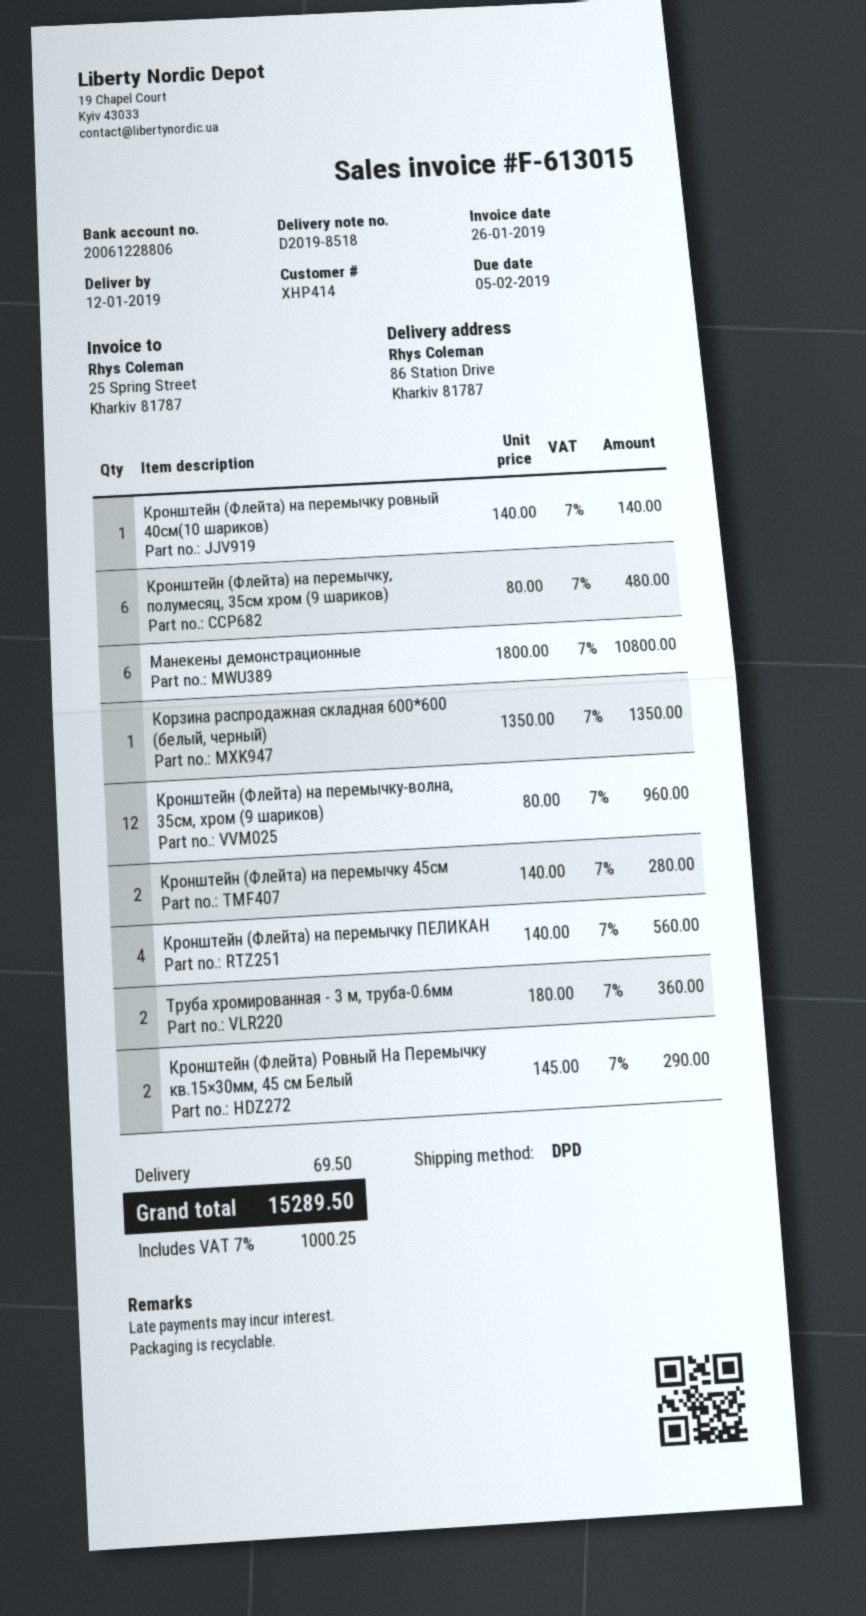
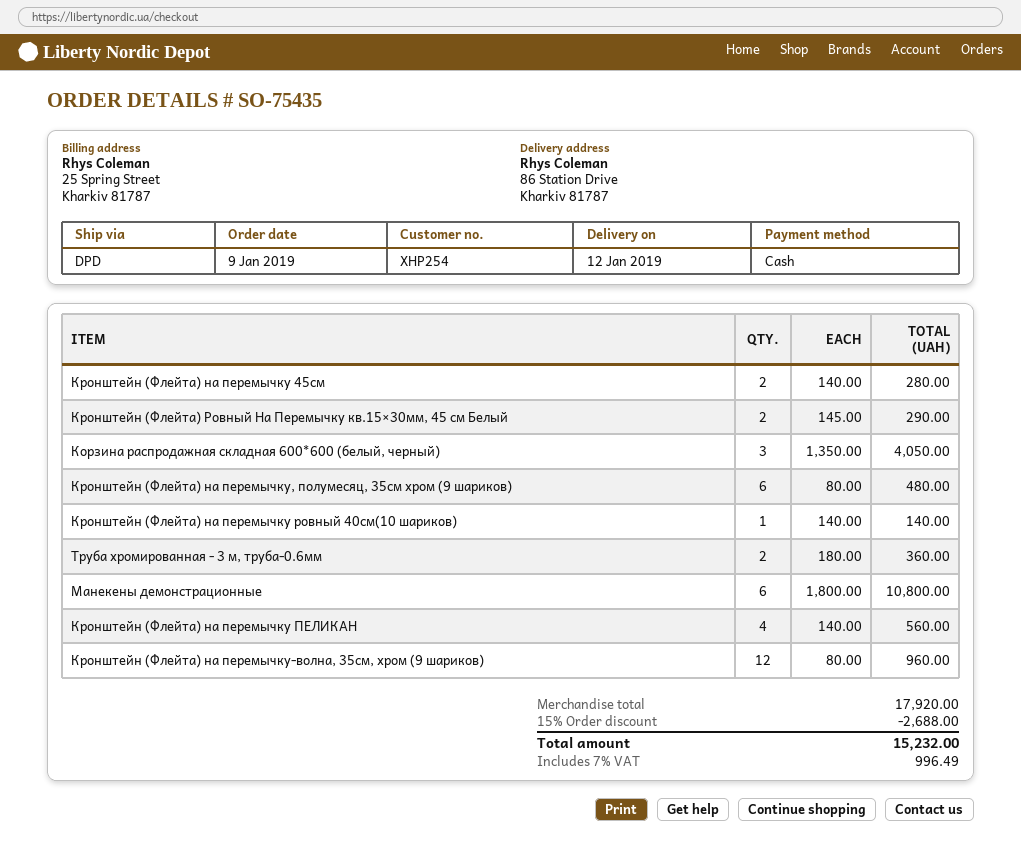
customer number: XHP414 -> XHP254
Корзина распродажная складная 600*600 (белый, черный): 1 x 1350.00 = 1350.00 -> 3 x 1350.00 = 4050.00
discount: none -> 15% = 2688.00
shipping: 69.50 -> none
tax: 7% = 1000.25 -> 7% = 996.49
total: 15289.50 -> 15232.00

